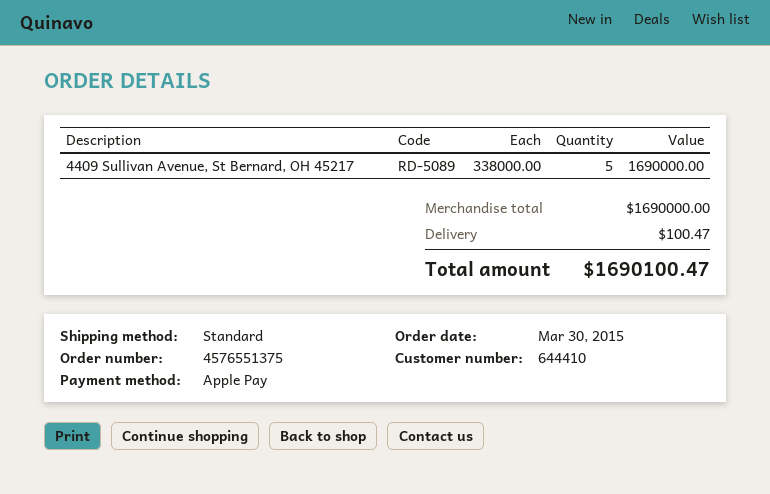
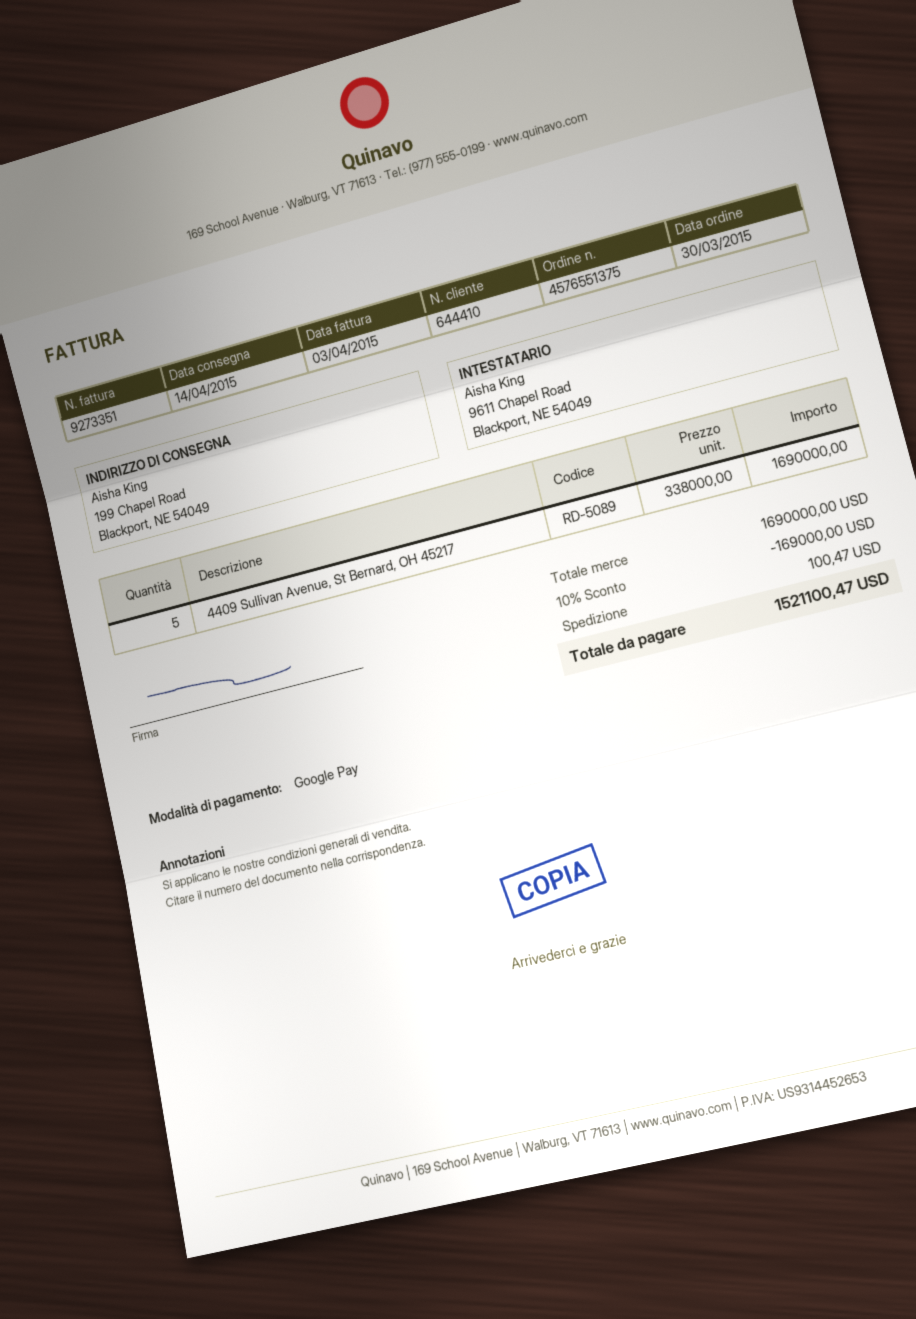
payment method: Apple Pay -> Google Pay
discount: none -> 10% = 169000.00
total: 1690100.47 -> 1521100.47

